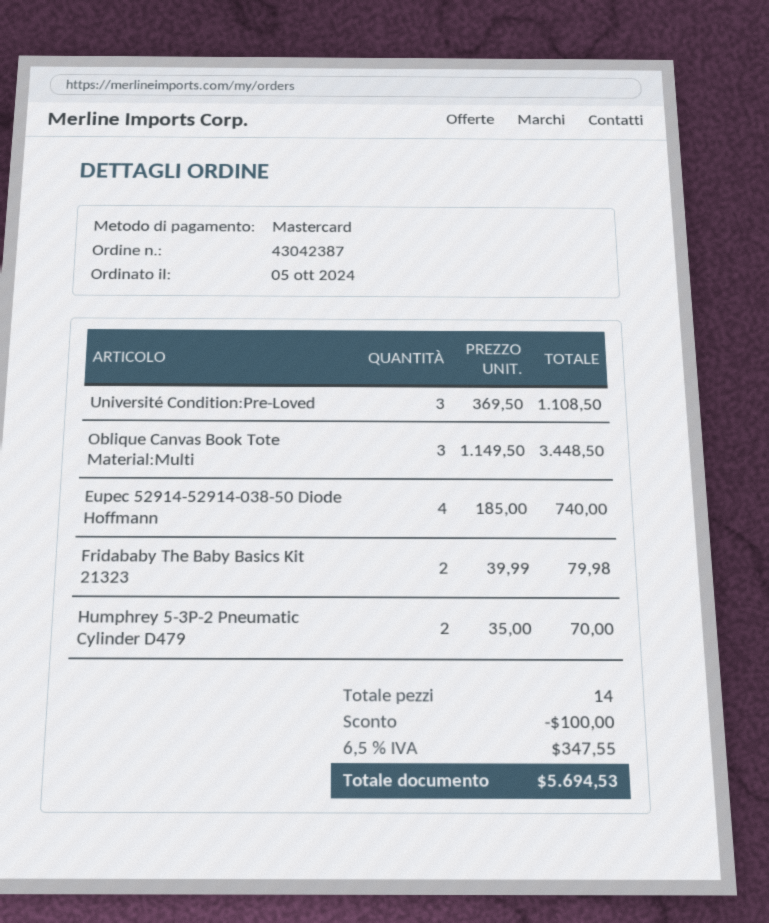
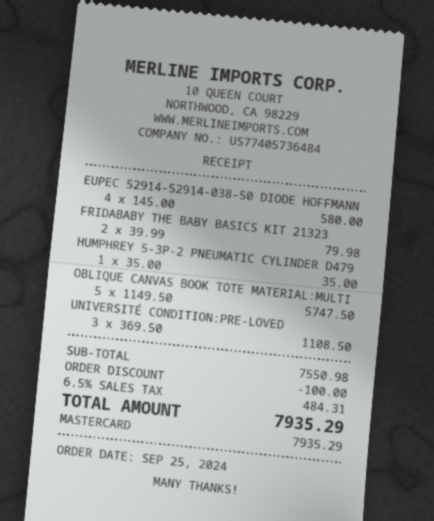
order date: 2024-10-05 -> 2024-09-25
Oblique Canvas Book Tote Material:Multi: 3 x 1149.50 = 3448.50 -> 5 x 1149.50 = 5747.50
Eupec 52914-52914-038-50 Diode Hoffmann: 4 x 185.00 = 740.00 -> 4 x 145.00 = 580.00
Humphrey 5-3P-2 Pneumatic Cylinder D479: 2 x 35.00 = 70.00 -> 1 x 35.00 = 35.00
tax: 6.5% = 347.55 -> 6.5% = 484.31
total: 5694.53 -> 7935.29

